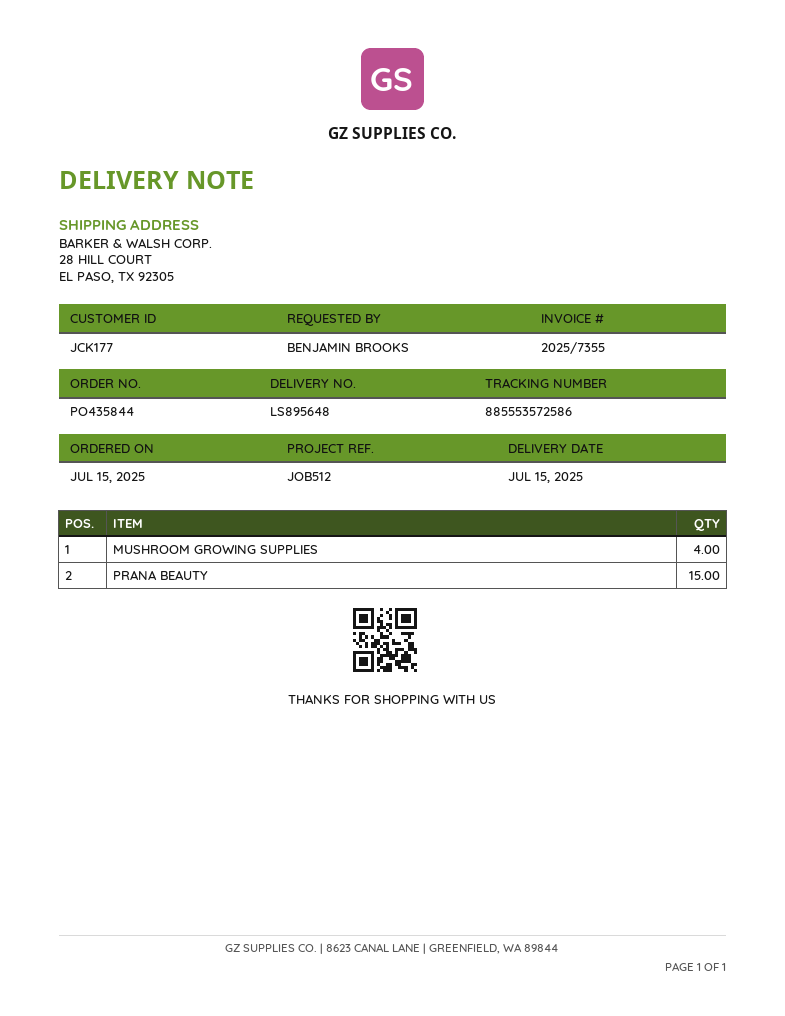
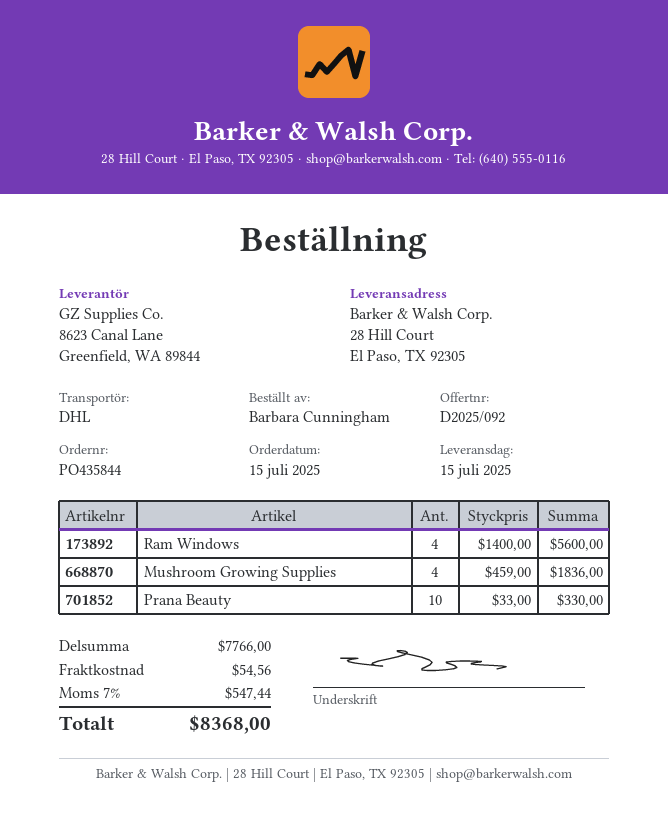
ordered by: BENJAMIN BROOKS -> Barbara Cunningham
PRANA BEAUTY: 15 -> 10
Ram Windows: none -> 4

